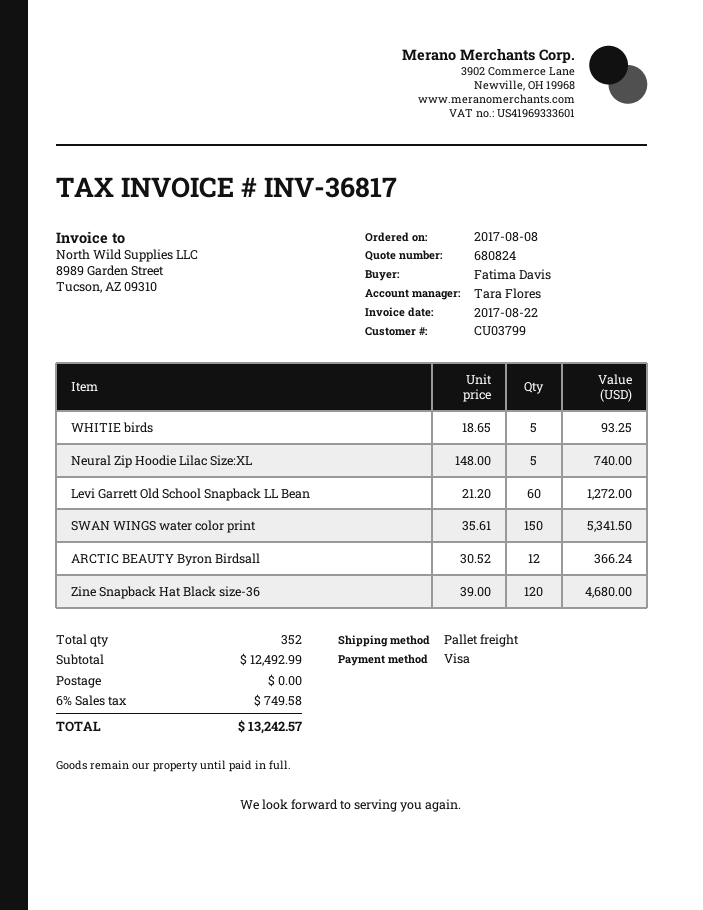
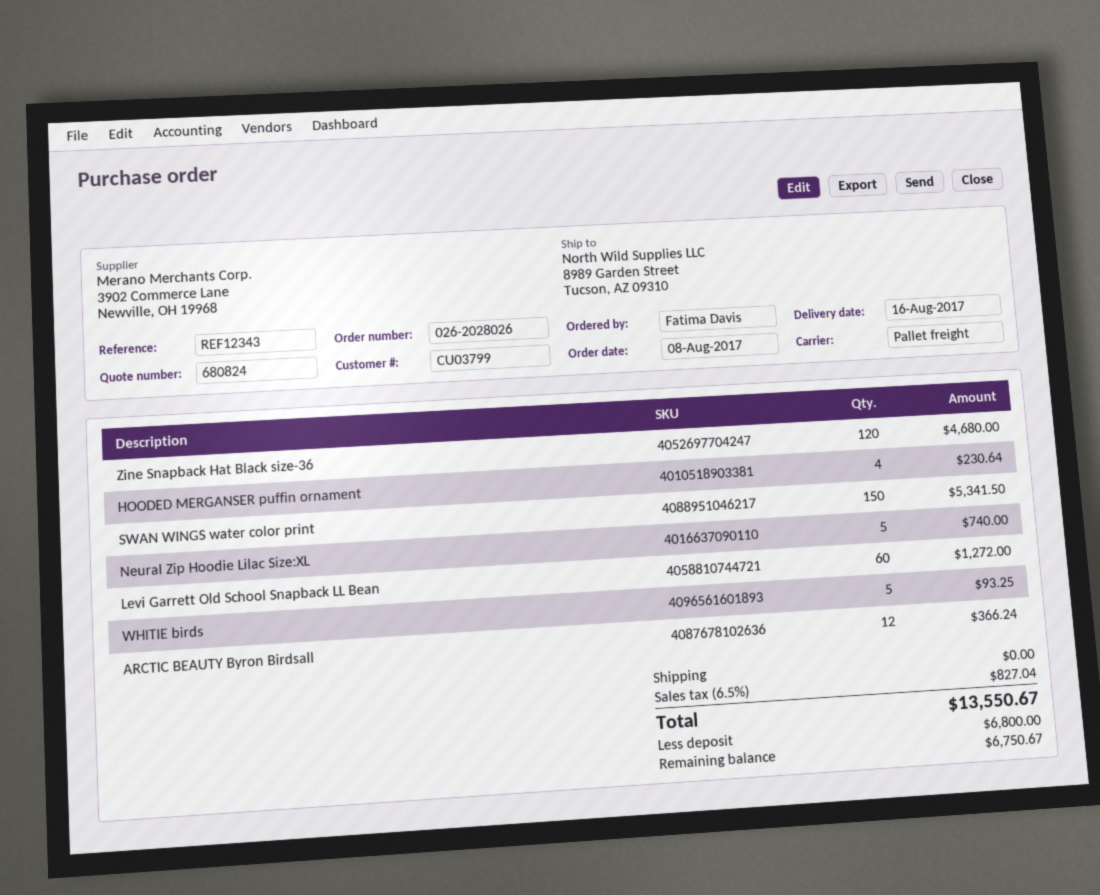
HOODED MERGANSER puffin ornament: none -> 4 for 230.64
tax: 6% = 749.58 -> 6.5% = 827.04
total: 13242.57 -> 13550.67

